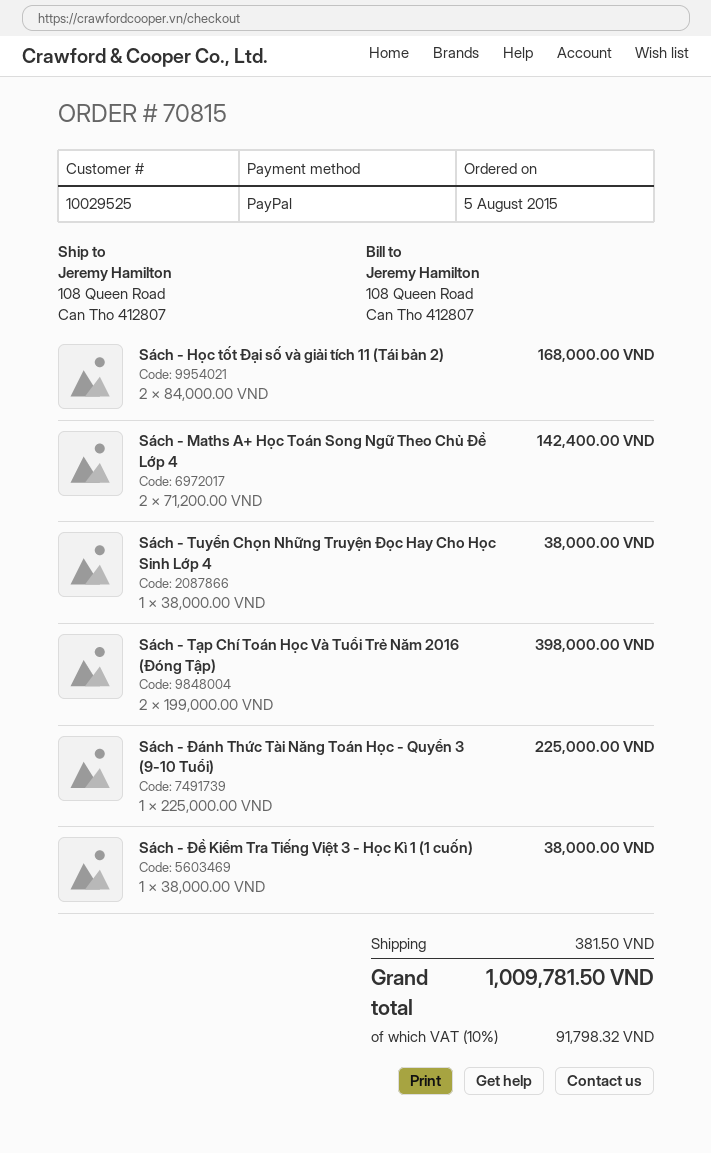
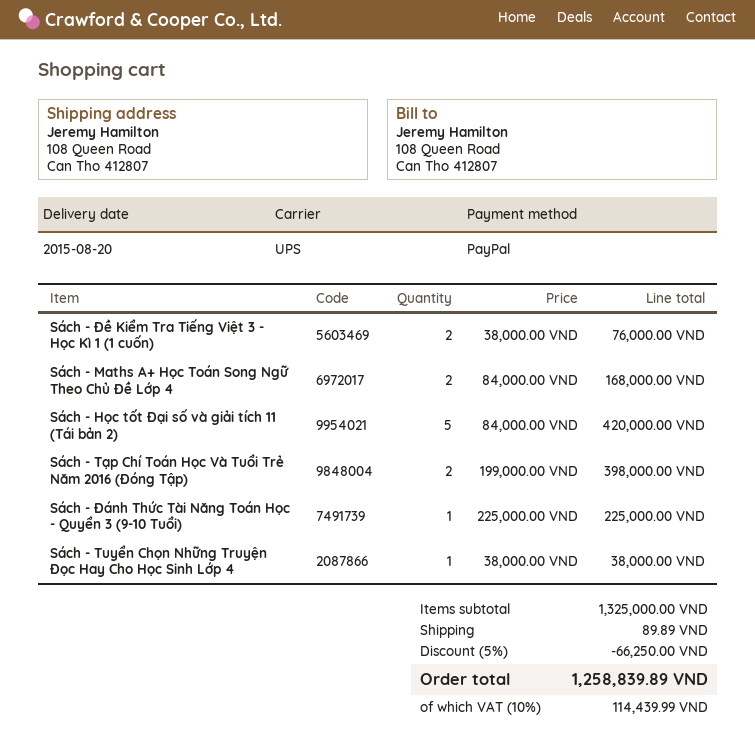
Sách - Học tốt Đại số và giải tích 11 (Tái bản 2): 2 x 84000.00 = 168000.00 -> 5 x 84000.00 = 420000.00
Sách - Maths A+ Học Toán Song Ngữ Theo Chủ Đề Lớp 4: 2 x 71200.00 = 142400.00 -> 2 x 84000.00 = 168000.00
Sách - Đề Kiểm Tra Tiếng Việt 3 - Học Kì 1 (1 cuốn): 1 x 38000.00 = 38000.00 -> 2 x 38000.00 = 76000.00
discount: none -> 5% = 66250.00
shipping: 381.50 -> 89.89
tax: 10% = 91798.32 -> 10% = 114439.99
total: 1009781.50 -> 1258839.89

